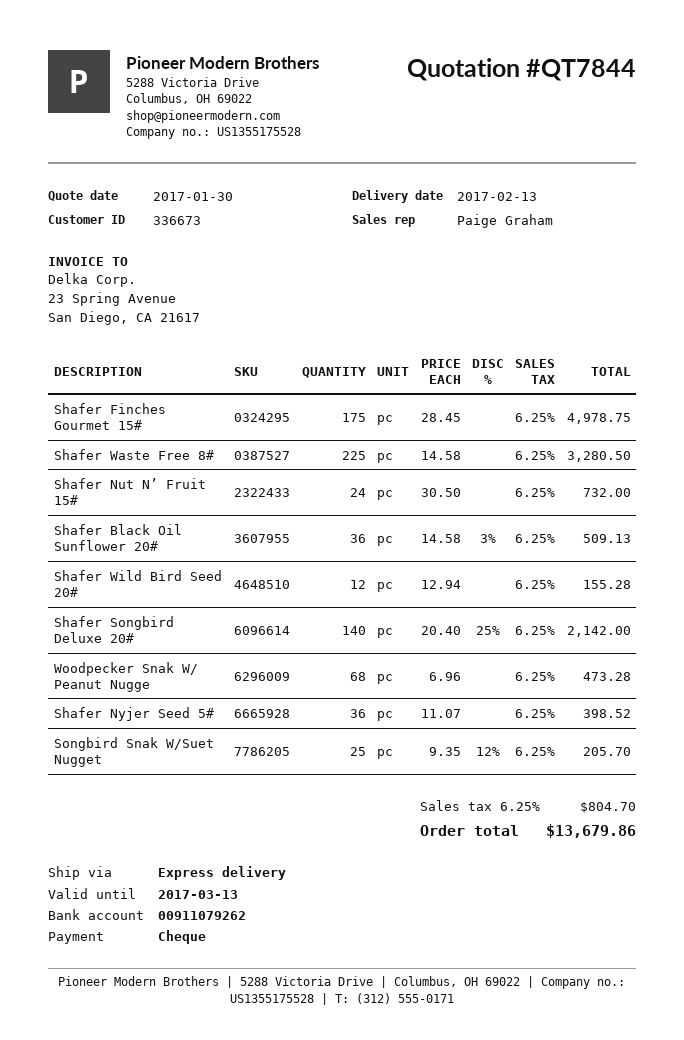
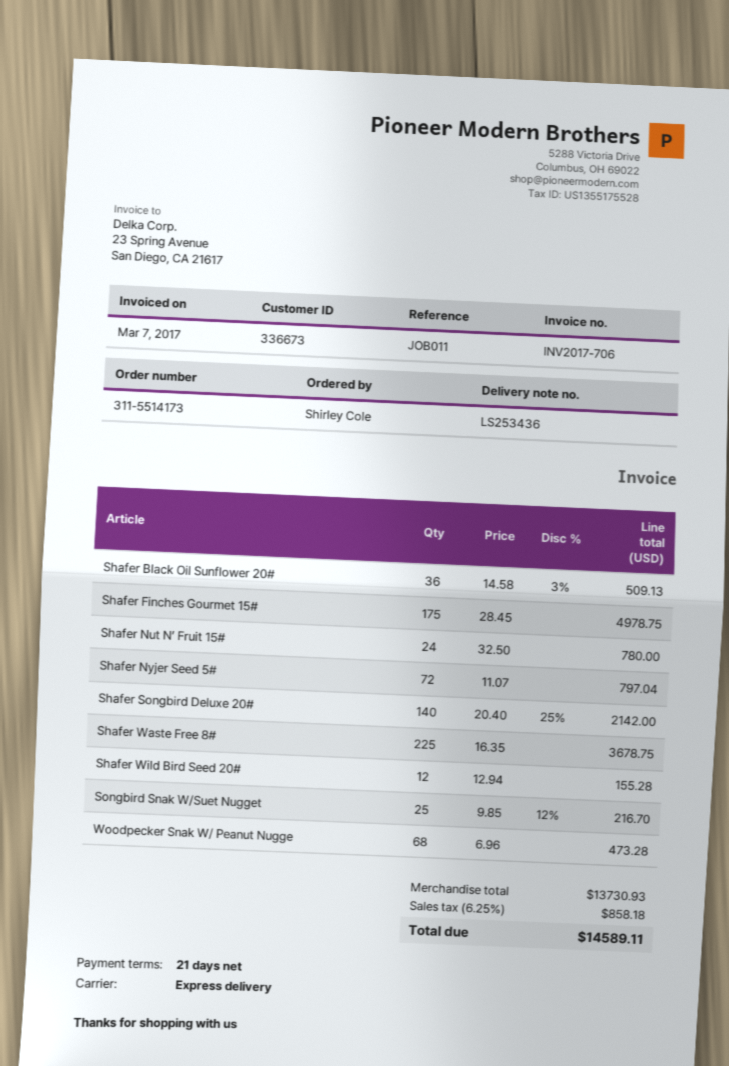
Shafer Waste Free 8#: 225 x 14.58 = 3280.50 -> 225 x 16.35 = 3678.75
Shafer Nut N’ Fruit 15#: 24 x 30.50 = 732.00 -> 24 x 32.50 = 780.00
Shafer Nyjer Seed 5#: 36 x 11.07 = 398.52 -> 72 x 11.07 = 797.04
Songbird Snak W/Suet Nugget: 25 x 9.35 - 12% = 205.70 -> 25 x 9.85 - 12% = 216.70
tax: 6.25% = 804.70 -> 6.25% = 858.18
total: 13679.86 -> 14589.11

